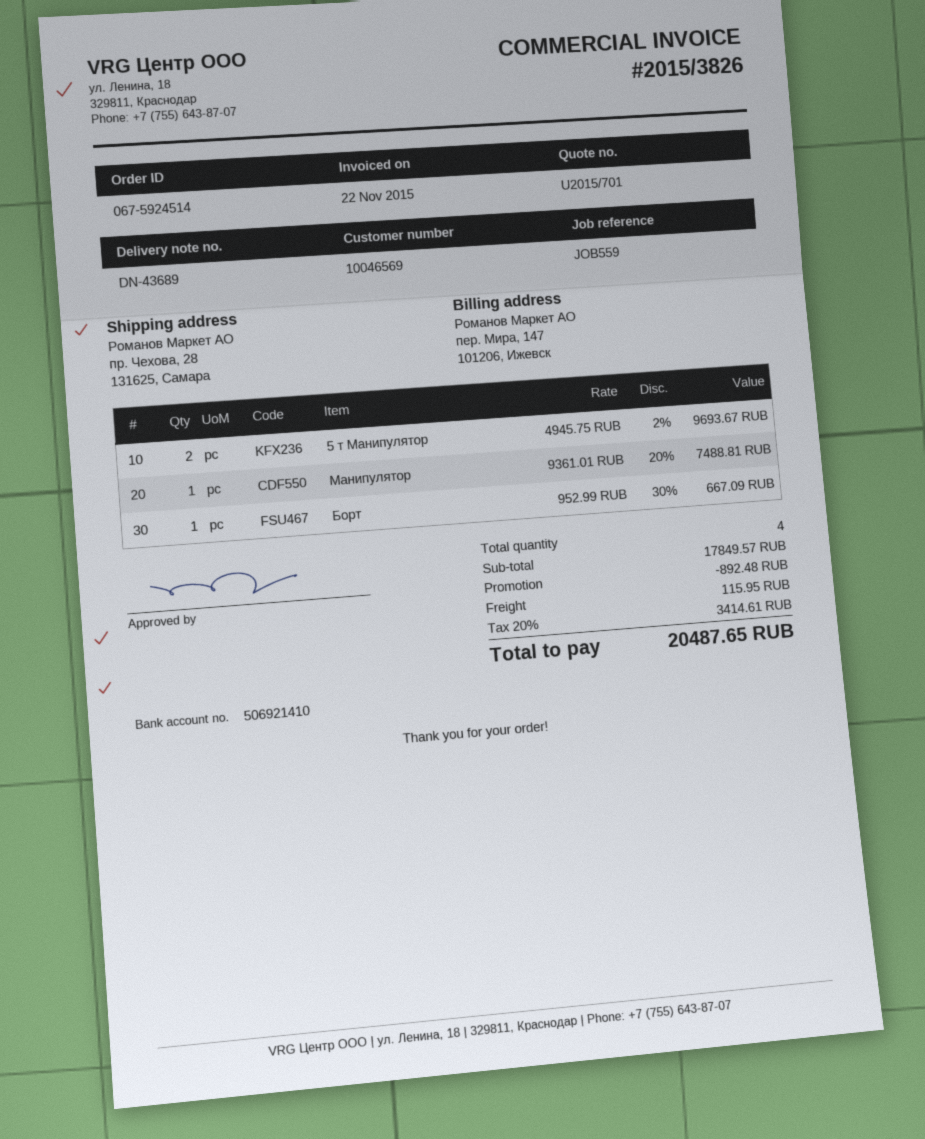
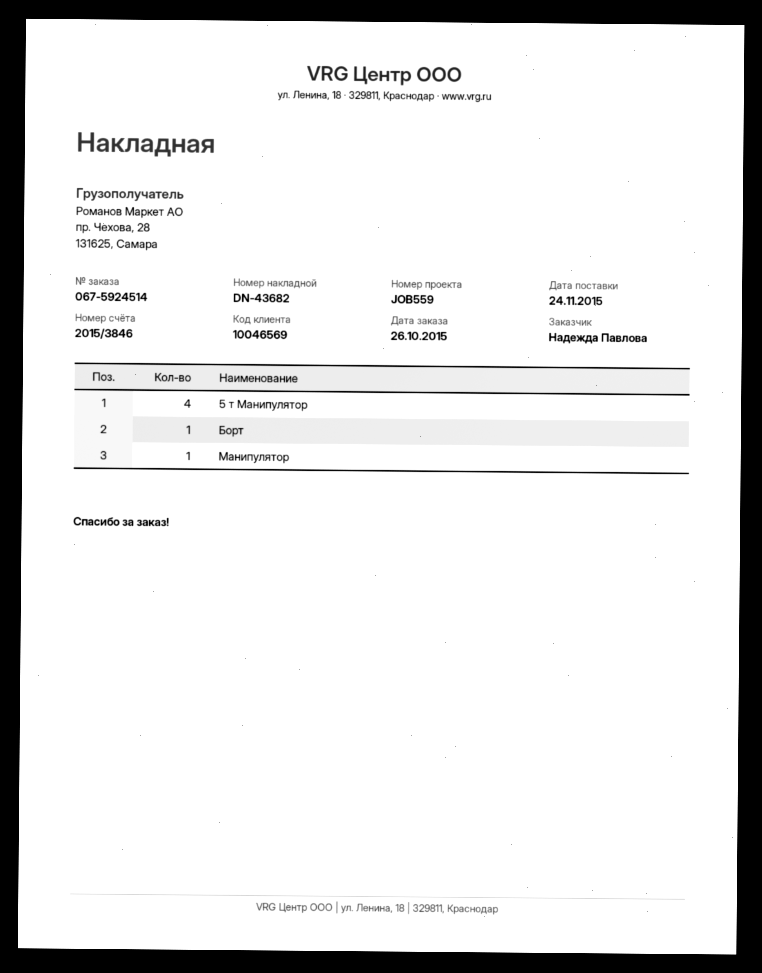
delivery note number: DN-43689 -> DN-43682
invoice number: 2015/3826 -> 2015/3846
5 т Манипулятор: 2 -> 4

